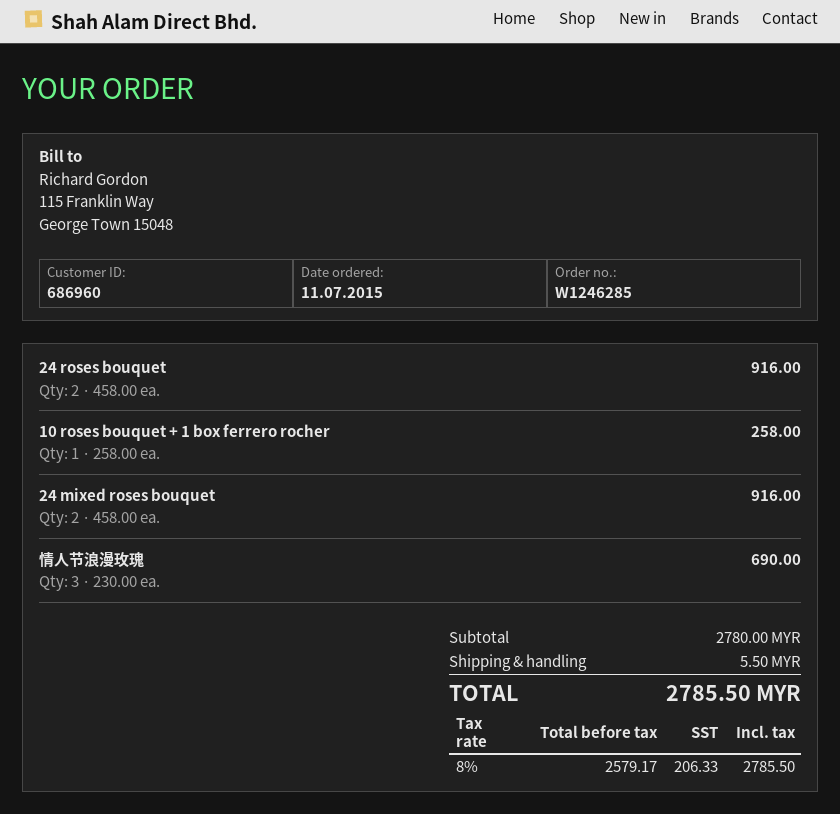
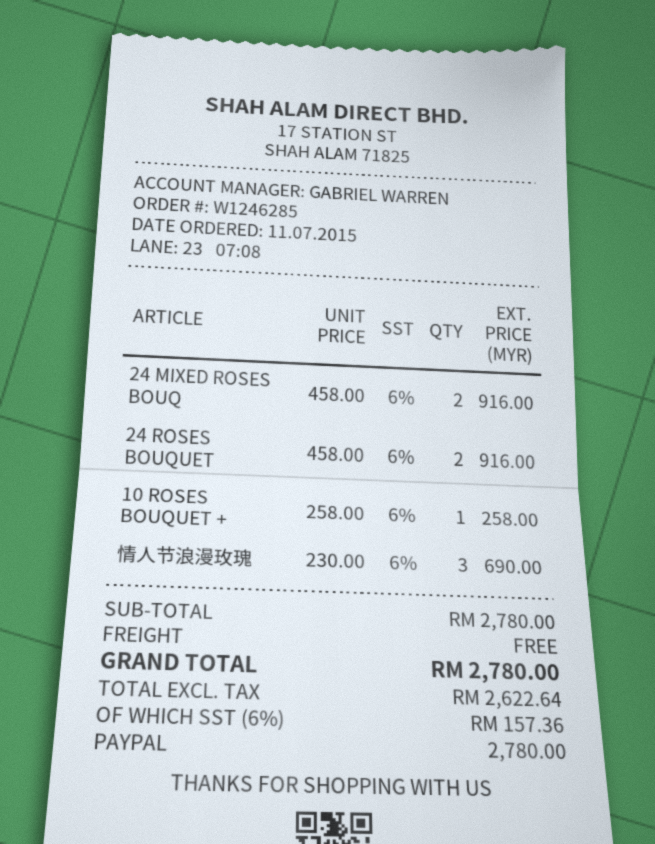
shipping: 5.50 -> 0.00
net: 2579.17 -> 2622.64
tax: 8% = 206.33 -> 6% = 157.36
total: 2785.50 -> 2780.00

